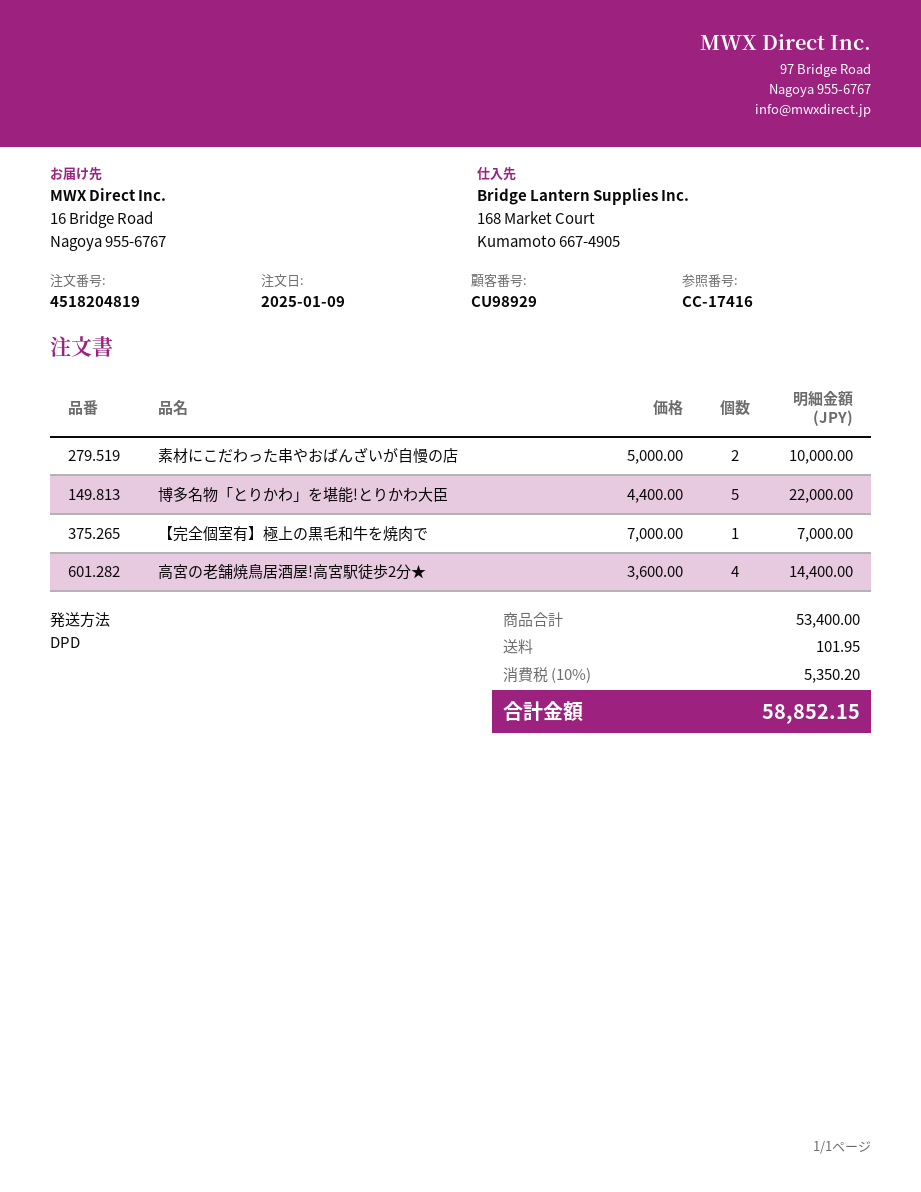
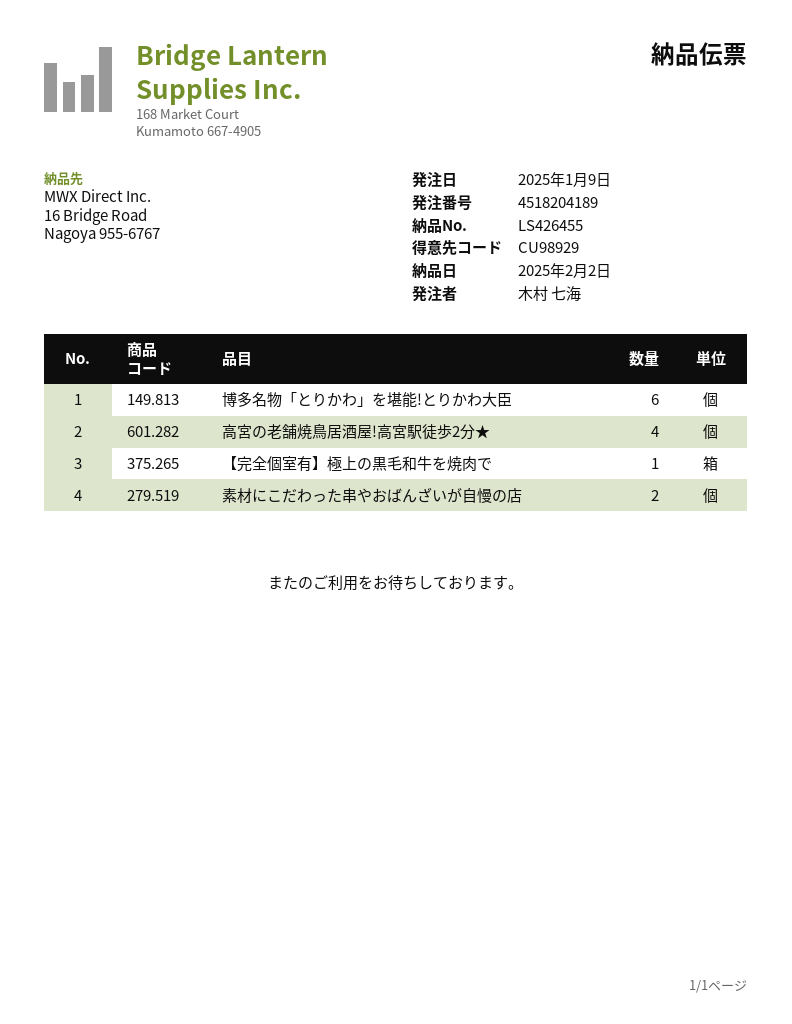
order number: 4518204819 -> 4518204189
博多名物「とりかわ」を堪能!とりかわ大臣: 5 -> 6

